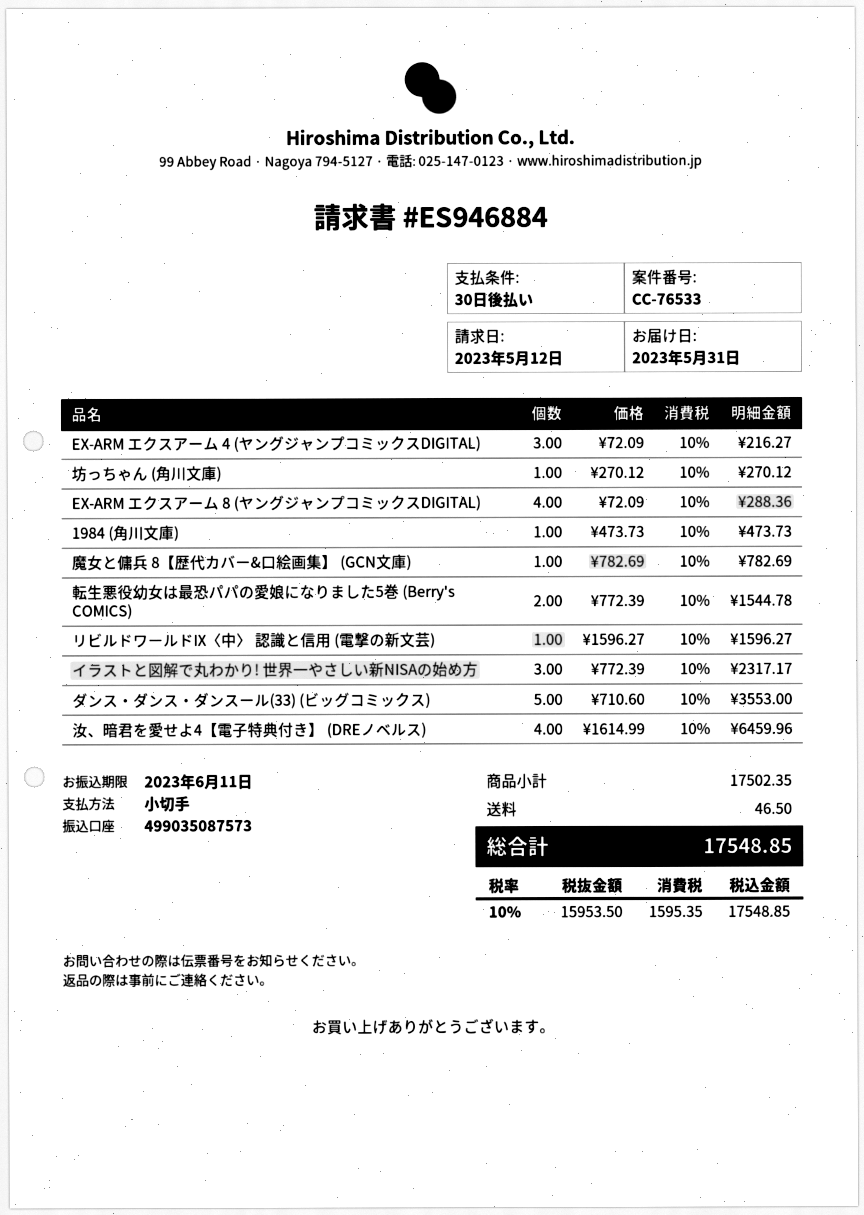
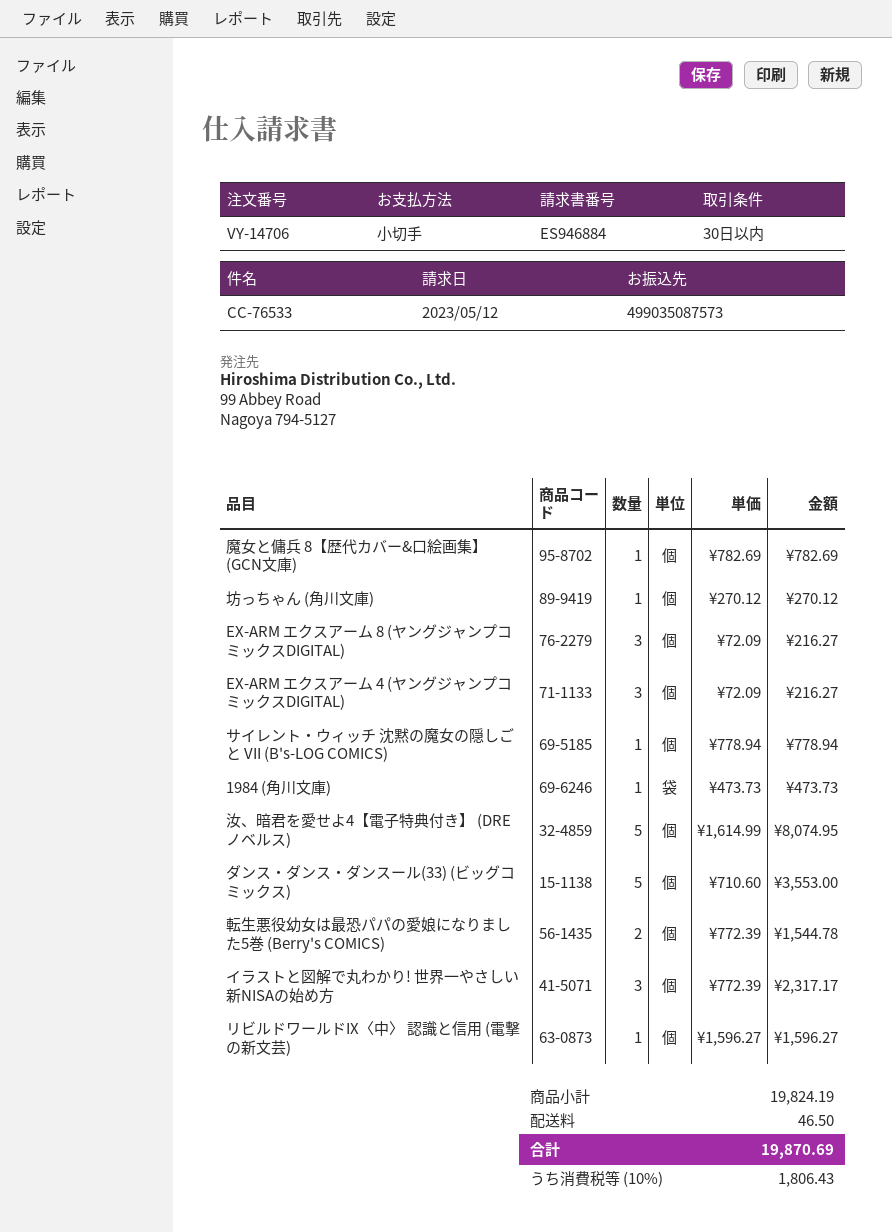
EX-ARM エクスアーム 8 (ヤングジャンプコミックスDIGITAL): 4 x 72.09 = 288.36 -> 3 x 72.09 = 216.27
汝、暗君を愛せよ4【電子特典付き】 (DREノベルス): 4 x 1614.99 = 6459.96 -> 5 x 1614.99 = 8074.95
サイレント・ウィッチ 沈黙の魔女の隠しごと VII (B's-LOG COMICS): none -> 1 x 778.94 = 778.94
subtotal: 17502.35 -> 19824.19
tax: 10% = 1595.35 -> 10% = 1806.43
total: 17548.85 -> 19870.69

